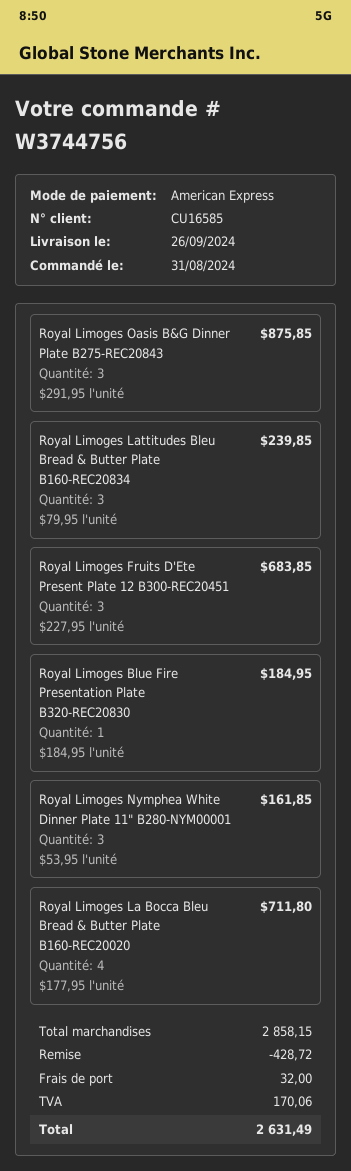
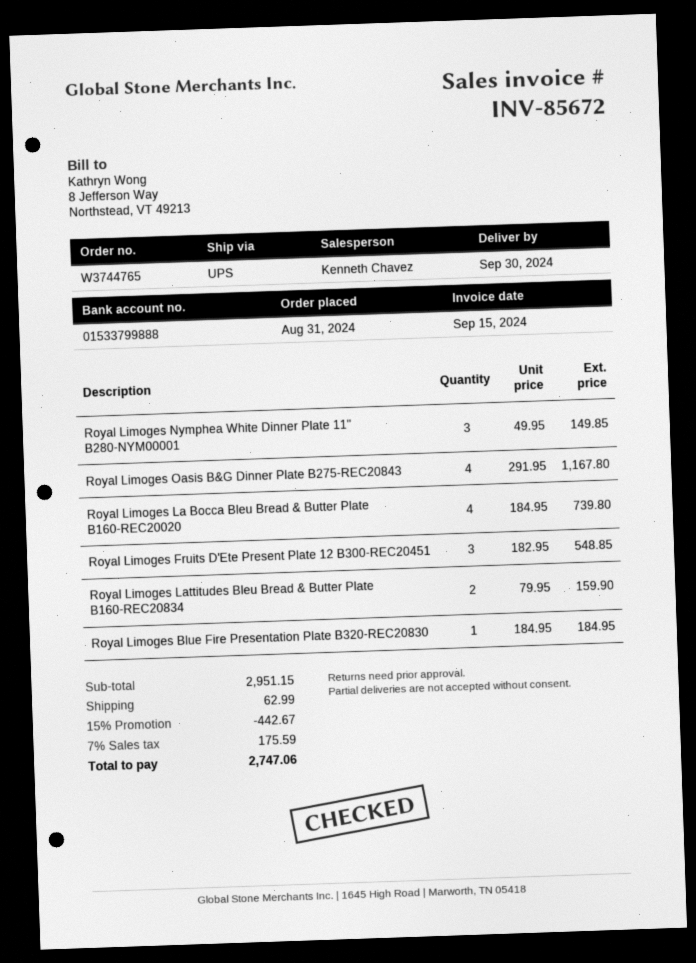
order number: W3744756 -> W3744765
delivery date: 2024-09-26 -> 2024-09-30
Royal Limoges Oasis B&G Dinner Plate B275-REC20843: 3 x 291.95 = 875.85 -> 4 x 291.95 = 1167.80
Royal Limoges Lattitudes Bleu Bread & Butter Plate B160-REC20834: 3 x 79.95 = 239.85 -> 2 x 79.95 = 159.90
Royal Limoges Fruits D'Ete Present Plate 12 B300-REC20451: 3 x 227.95 = 683.85 -> 3 x 182.95 = 548.85
Royal Limoges Nymphea White Dinner Plate 11" B280-NYM00001: 3 x 53.95 = 161.85 -> 3 x 49.95 = 149.85
Royal Limoges La Bocca Bleu Bread & Butter Plate B160-REC20020: 4 x 177.95 = 711.80 -> 4 x 184.95 = 739.80
subtotal: 2858.15 -> 2951.15
discount: 428.72 -> 442.67
shipping: 32.00 -> 62.99
tax: 170.06 -> 175.59
total: 2631.49 -> 2747.06

